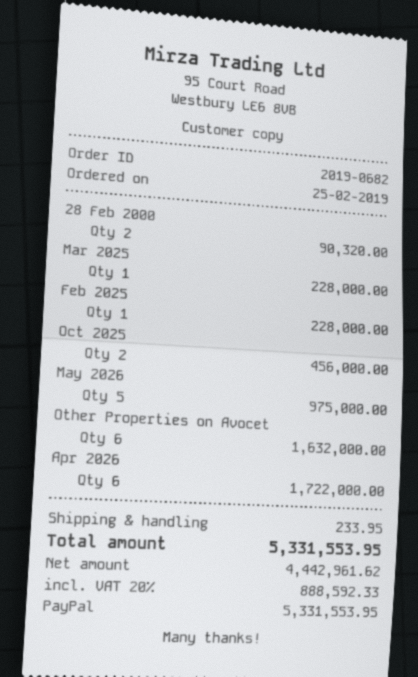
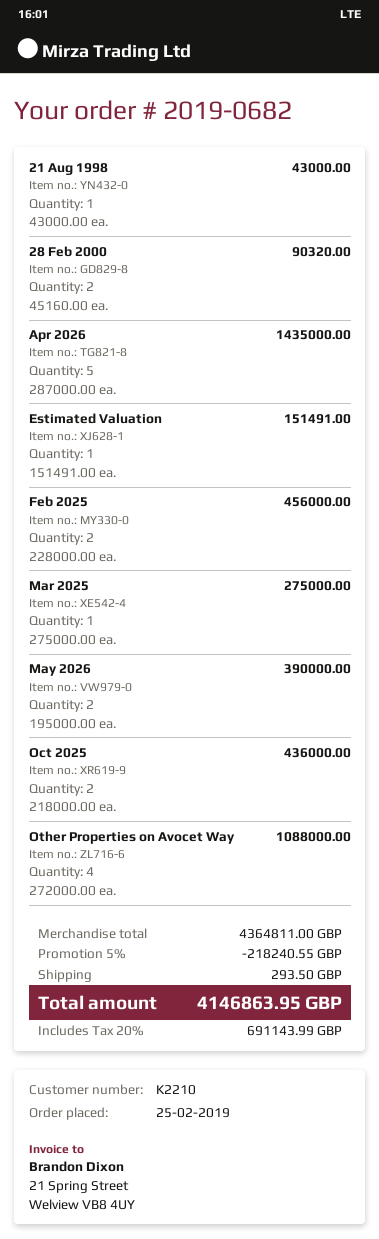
Mar 2025: 1 for 228000.00 -> 1 for 275000.00
Feb 2025: 1 for 228000.00 -> 2 for 456000.00
Oct 2025: 2 for 456000.00 -> 2 for 436000.00
May 2026: 5 for 975000.00 -> 2 for 390000.00
Other Properties on Avocet: 6 for 1632000.00 -> 4 for 1088000.00
Apr 2026: 6 for 1722000.00 -> 5 for 1435000.00
21 Aug 1998: none -> 1 for 43000.00
Estimated Valuation: none -> 1 for 151491.00
discount: none -> 5% = 218240.55
shipping: 233.95 -> 293.50
tax: 20% = 888592.33 -> 20% = 691143.99
total: 5331553.95 -> 4146863.95

